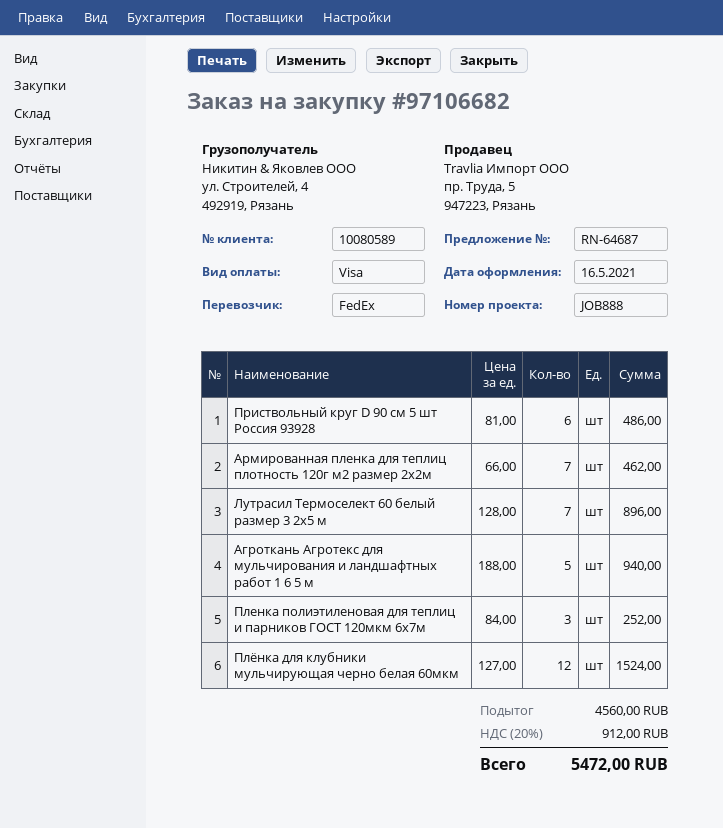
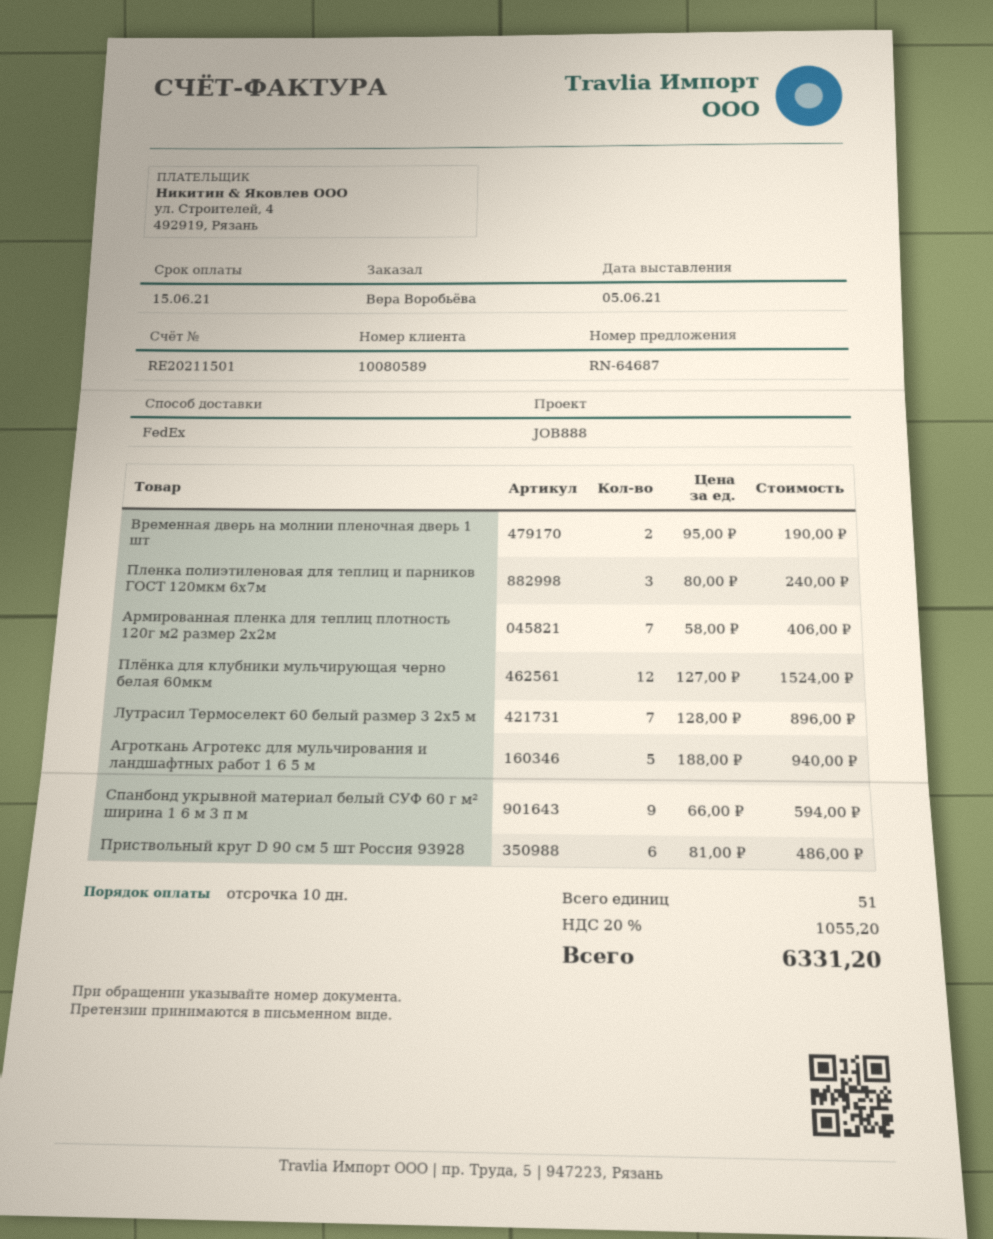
Армированная пленка для теплиц плотность 120г м2 размер 2х2м: 7 x 66.00 = 462.00 -> 7 x 58.00 = 406.00
Пленка полиэтиленовая для теплиц и парников ГОСТ 120мкм 6х7м: 3 x 84.00 = 252.00 -> 3 x 80.00 = 240.00
Временная дверь на молнии пленочная дверь 1 шт: none -> 2 x 95.00 = 190.00
Спанбонд укрывной материал белый СУФ 60 г м² ширина 1 6 м 3 п м: none -> 9 x 66.00 = 594.00
tax: 20% = 912.00 -> 20% = 1055.20
total: 5472.00 -> 6331.20

